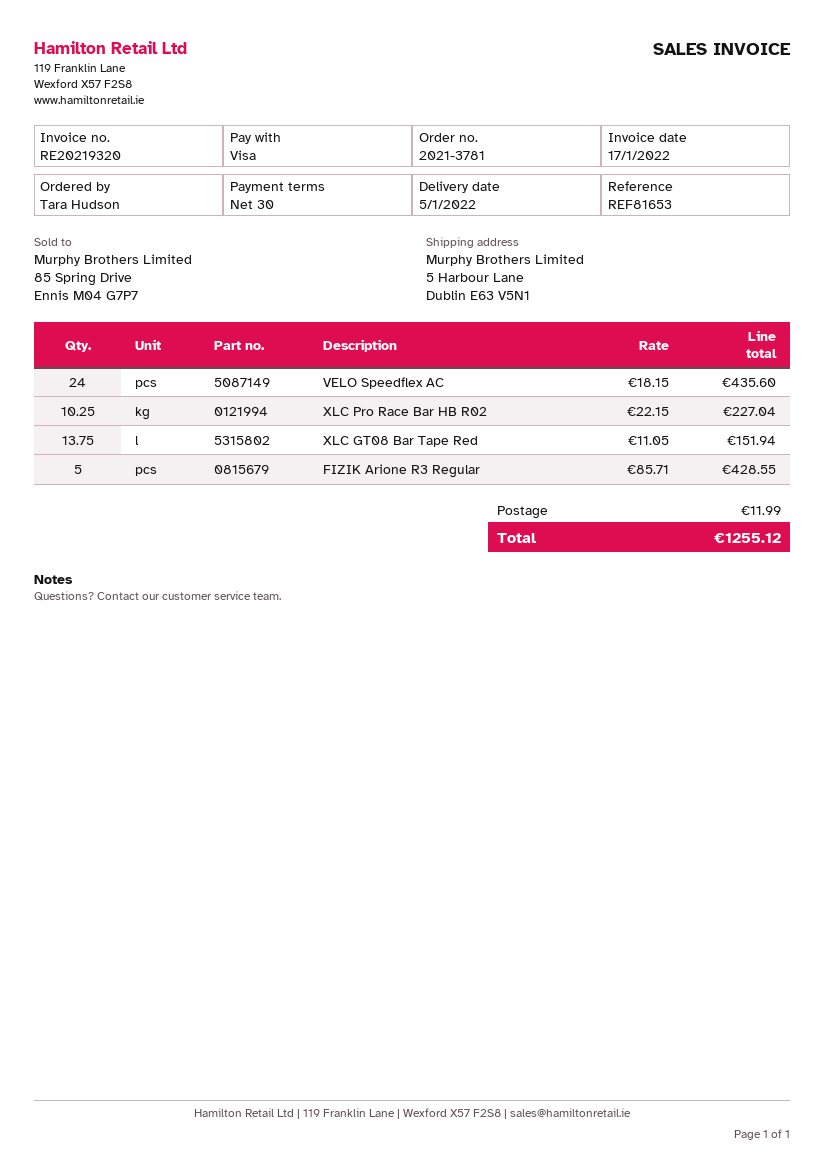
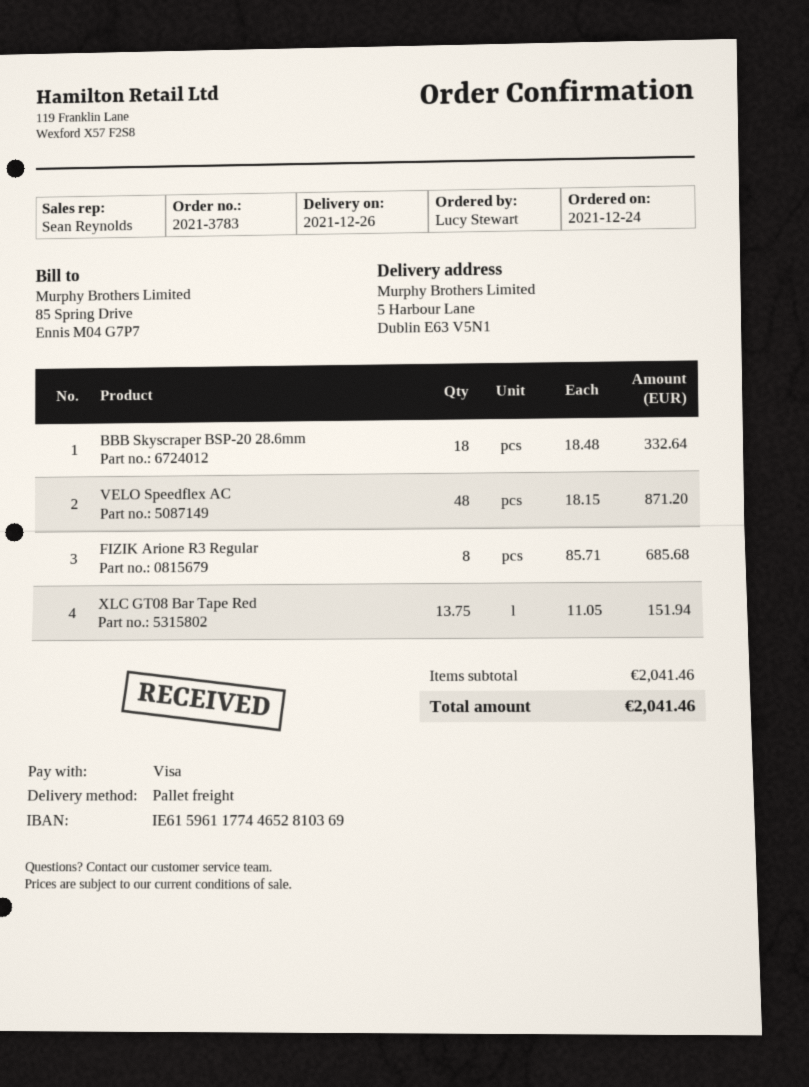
order number: 2021-3781 -> 2021-3783
delivery date: 2022-01-05 -> 2021-12-26
ordered by: Tara Hudson -> Lucy Stewart
VELO Speedflex AC: 24 x 18.15 = 435.60 -> 48 x 18.15 = 871.20
XLC Pro Race Bar HB R02: 10.25 x 22.15 = 227.04 -> none
FIZIK Arione R3 Regular: 5 x 85.71 = 428.55 -> 8 x 85.71 = 685.68
BBB Skyscraper BSP-20 28.6mm: none -> 18 x 18.48 = 332.64
shipping: 11.99 -> none
total: 1255.12 -> 2041.46

